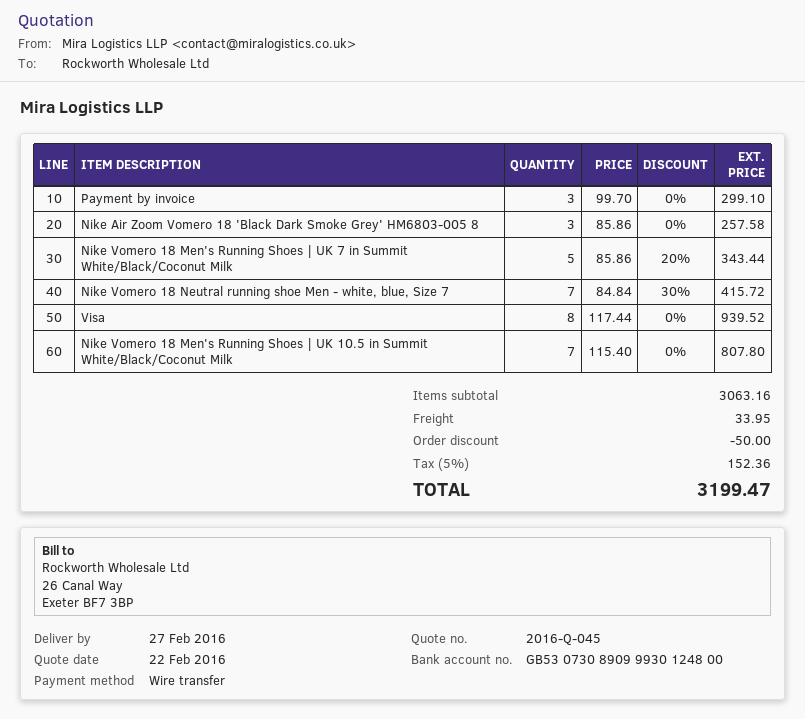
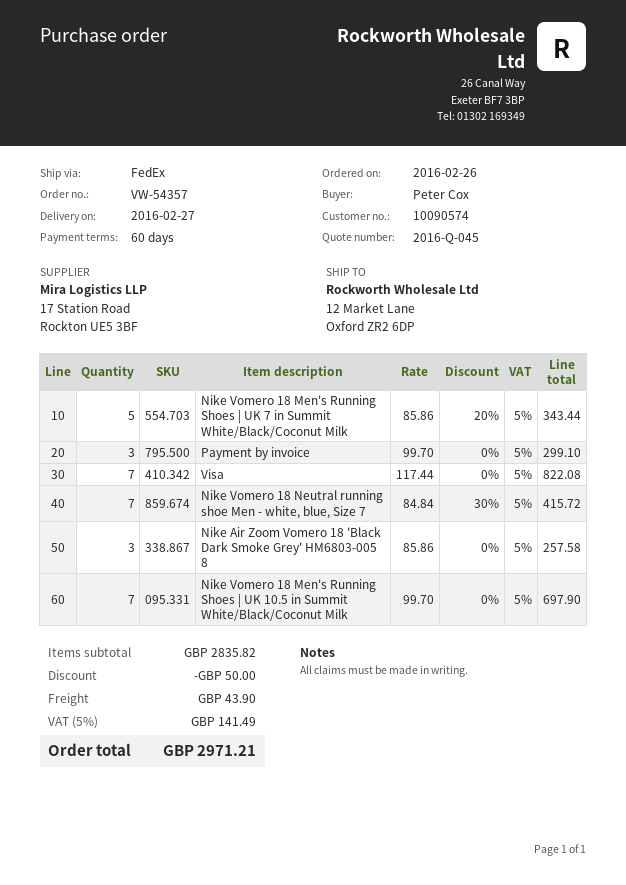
Visa: 8 x 117.44 = 939.52 -> 7 x 117.44 = 822.08
Nike Vomero 18 Men's Running Shoes | UK 10.5 in Summit White/Black/Coconut Milk: 7 x 115.40 = 807.80 -> 7 x 99.70 = 697.90
subtotal: 3063.16 -> 2835.82
shipping: 33.95 -> 43.90
tax: 5% = 152.36 -> 5% = 141.49
total: 3199.47 -> 2971.21

